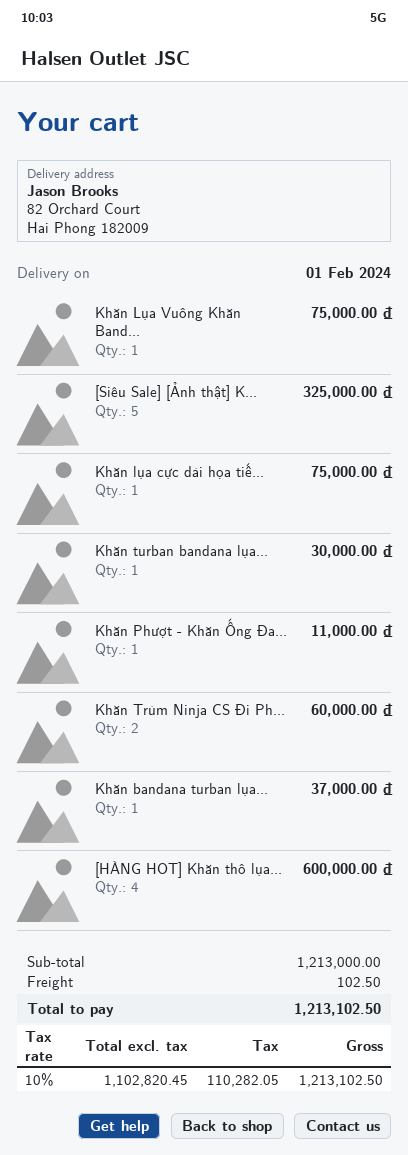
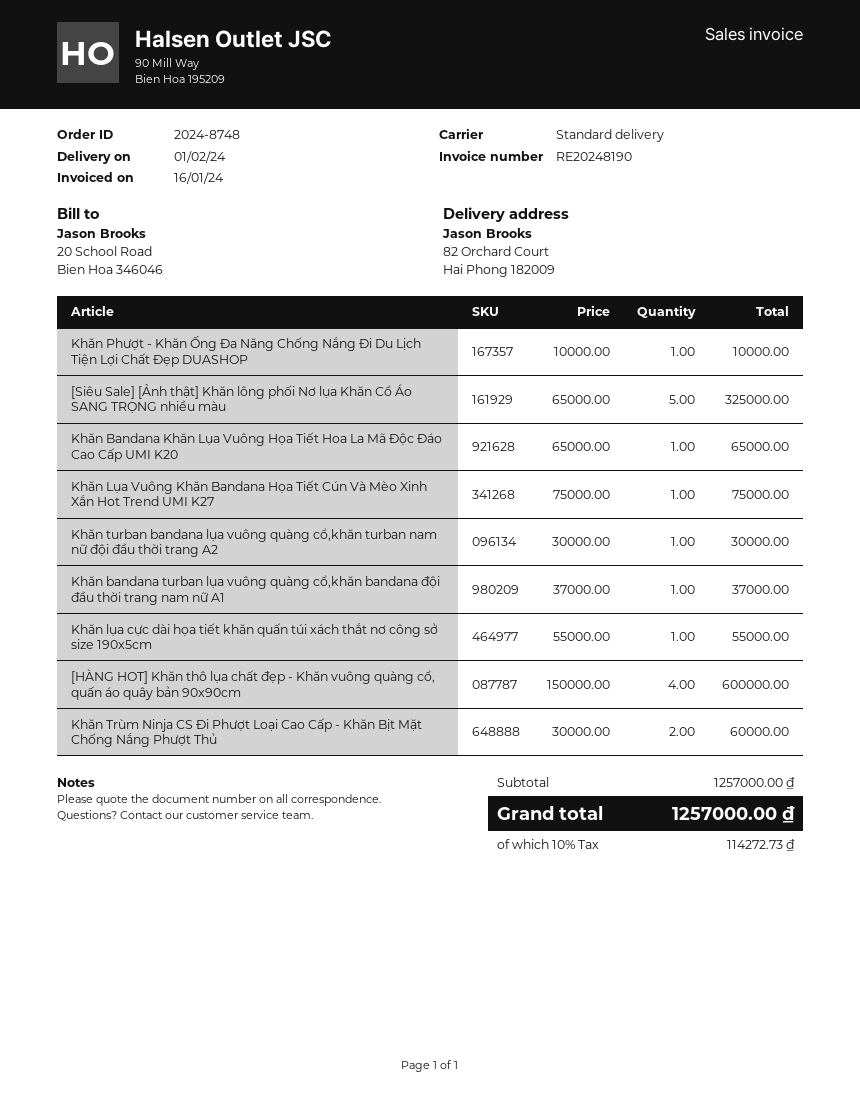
Khăn lụa cực dài họa tiế...: 1 for 75000.00 -> 1 for 55000.00
Khăn Phượt - Khăn Ống Đa...: 1 for 11000.00 -> 1 for 10000.00
Khăn Bandana Khăn Lụa Vuông Họa Tiết Hoa La Mã Độc Đáo Cao Cấp UMI K20: none -> 1 for 65000.00
subtotal: 1213000.00 -> 1257000.00
shipping: 102.50 -> none
tax: 10% = 110282.05 -> 10% = 114272.73
total: 1213102.50 -> 1257000.00

